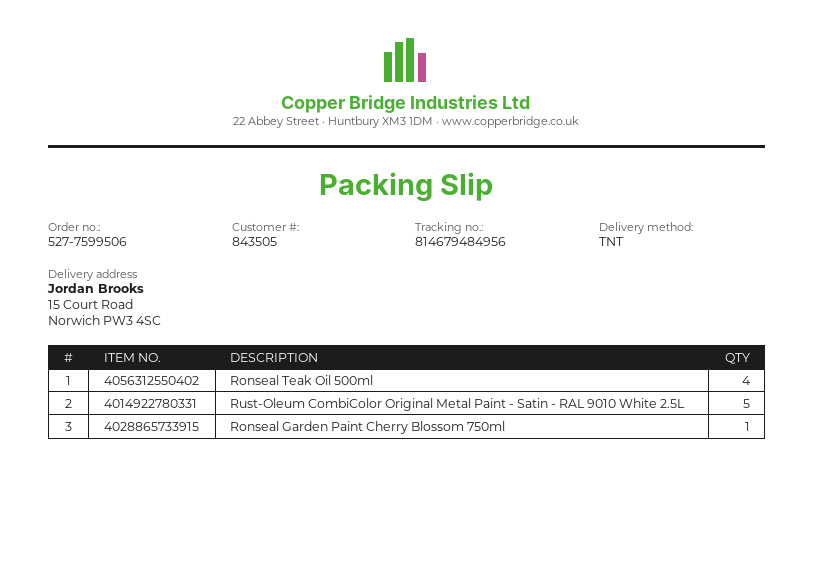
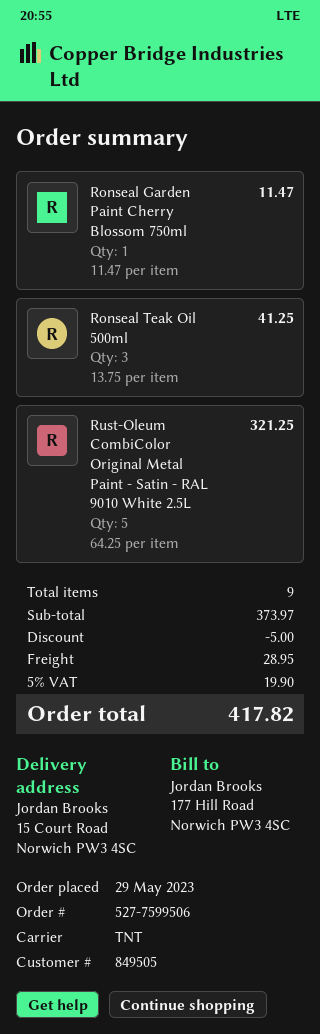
customer number: 843505 -> 849505
Ronseal Teak Oil 500ml: 4 -> 3

